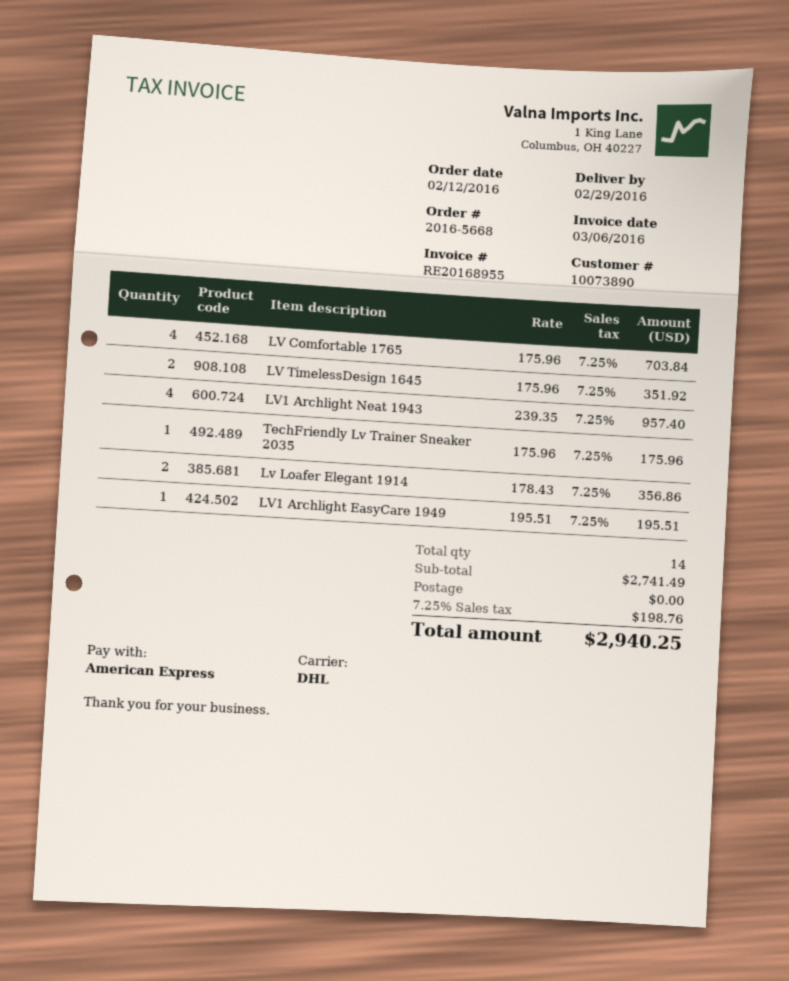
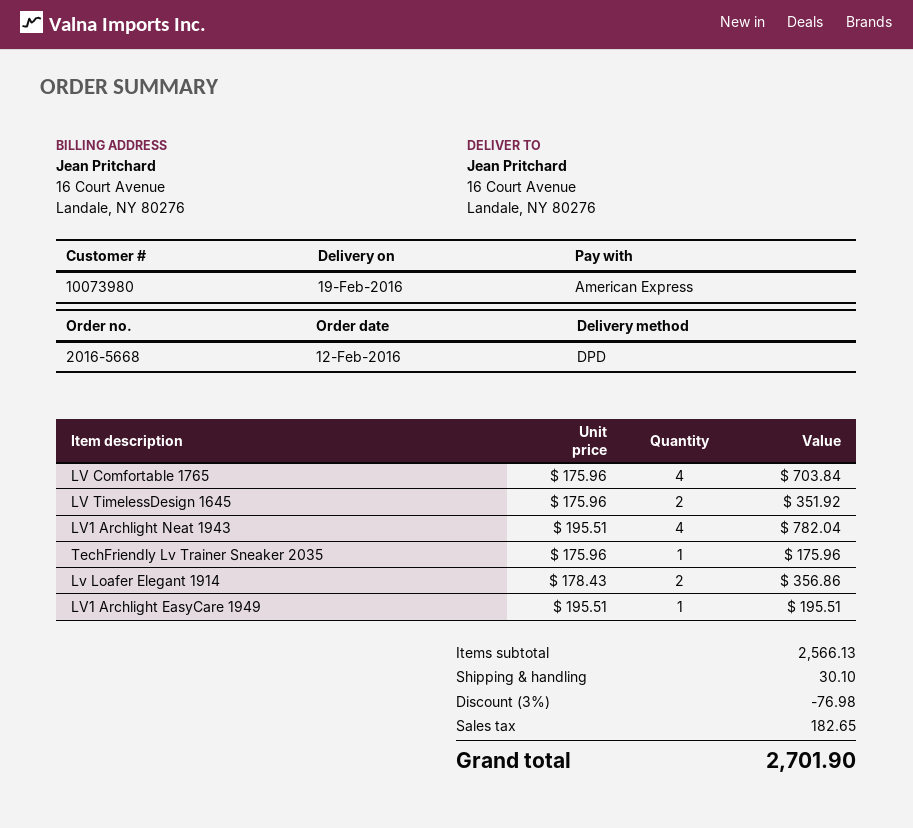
delivery date: 2016-02-29 -> 2016-02-19
customer number: 10073890 -> 10073980
shipping method: DHL -> DPD
LV1 Archlight Neat 1943: 4 x 239.35 = 957.40 -> 4 x 195.51 = 782.04
subtotal: 2741.49 -> 2566.13
discount: none -> 3% = 76.98
shipping: 0.00 -> 30.10
tax: 198.76 -> 182.65
total: 2940.25 -> 2701.90

